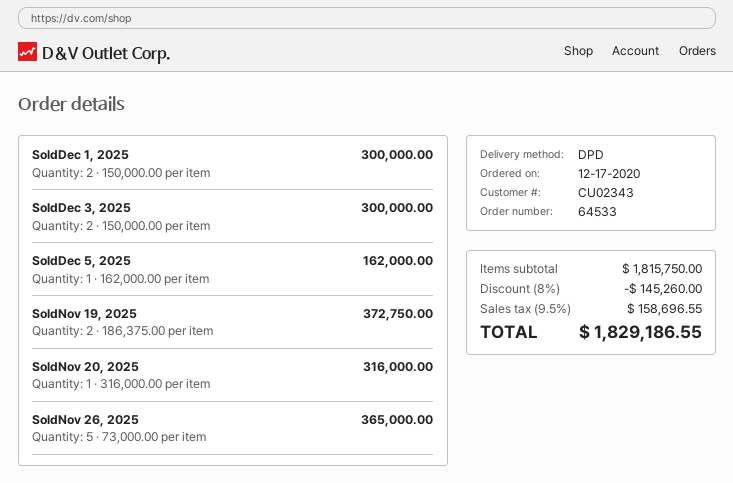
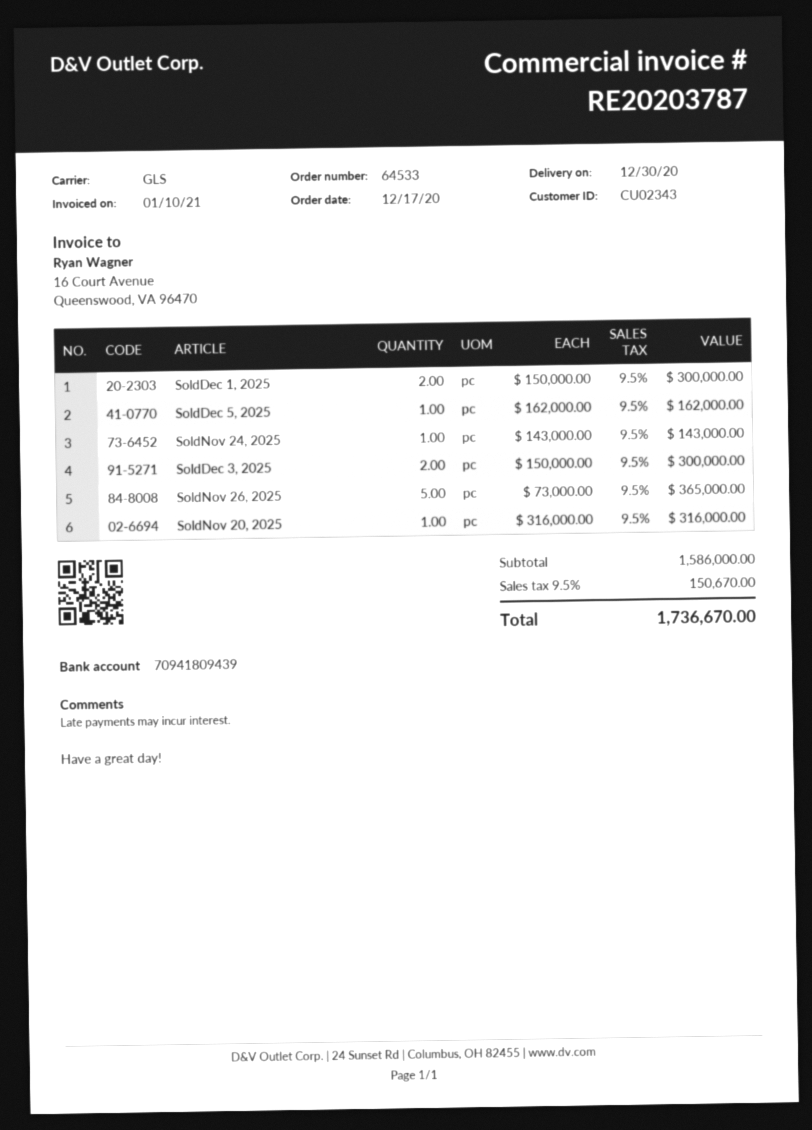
shipping method: DPD -> GLS
SoldNov 19, 2025: 2 x 186375.00 = 372750.00 -> none
SoldNov 24, 2025: none -> 1 x 143000.00 = 143000.00
subtotal: 1815750.00 -> 1586000.00
discount: 8% = 145260.00 -> none
tax: 9.5% = 158696.55 -> 9.5% = 150670.00
total: 1829186.55 -> 1736670.00

